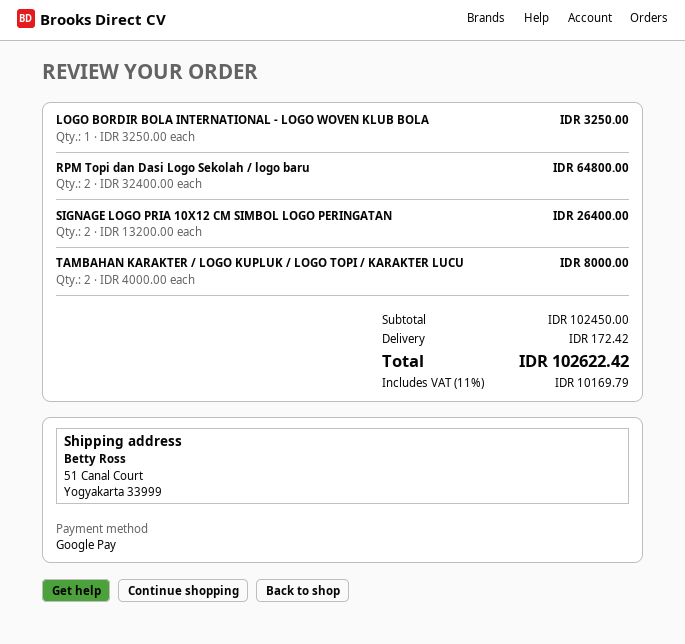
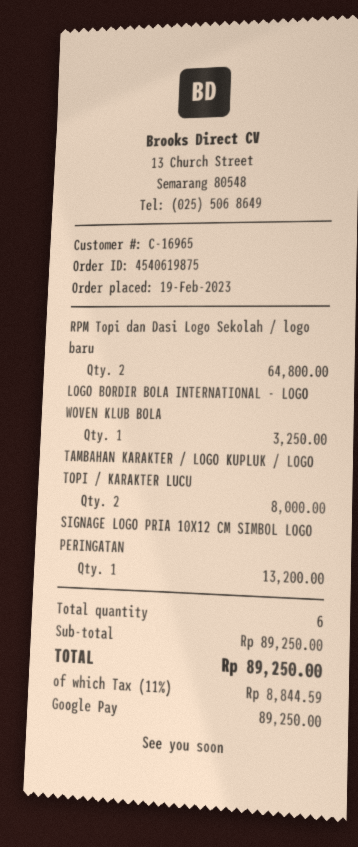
SIGNAGE LOGO PRIA 10X12 CM SIMBOL LOGO PERINGATAN: 2 for 26400.00 -> 1 for 13200.00
subtotal: 102450.00 -> 89250.00
shipping: 172.42 -> none
tax: 11% = 10169.79 -> 11% = 8844.59
total: 102622.42 -> 89250.00

